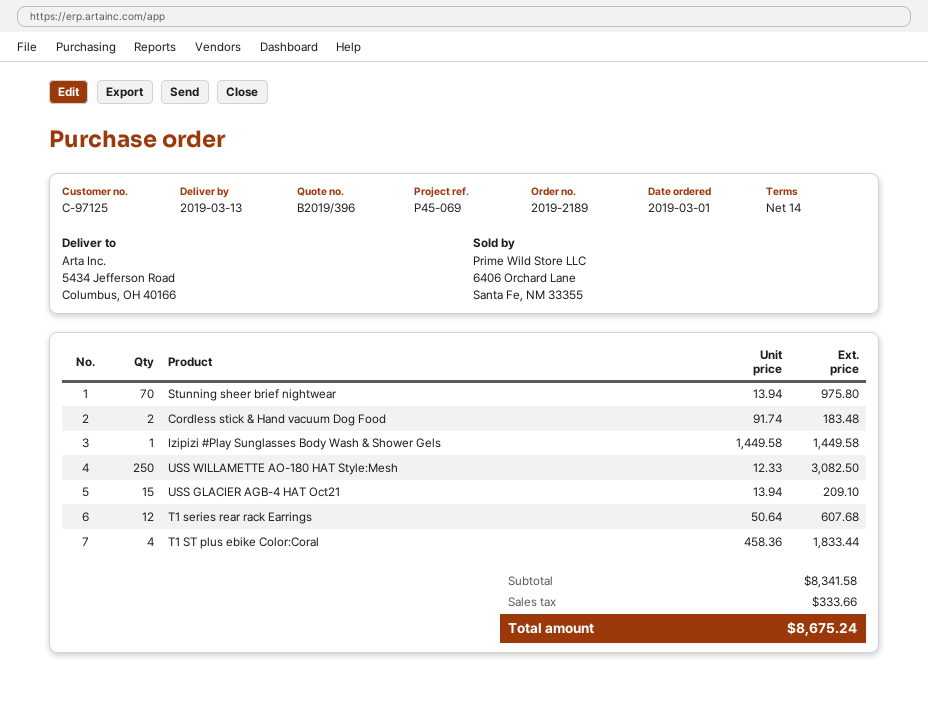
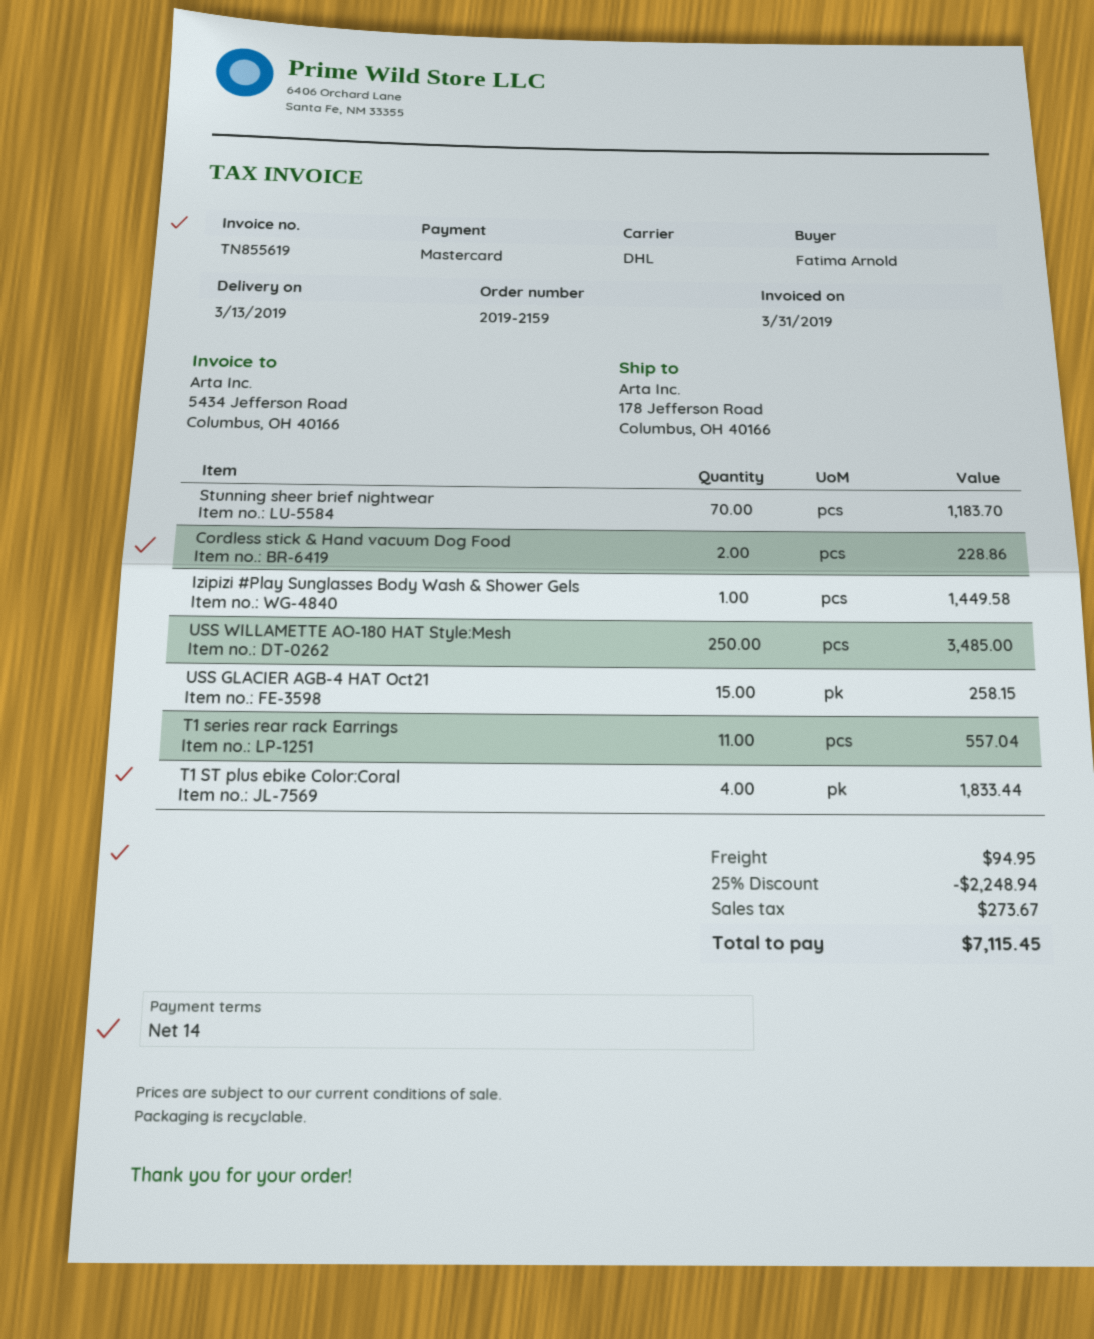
order number: 2019-2189 -> 2019-2159
ship to: 5434 Jefferson Road, Columbus, OH 40166 -> 178 Jefferson Road, Columbus, OH 40166
Stunning sheer brief nightwear: 70 for 975.80 -> 70 for 1183.70
Cordless stick & Hand vacuum Dog Food: 2 for 183.48 -> 2 for 228.86
USS WILLAMETTE AO-180 HAT Style:Mesh: 250 for 3082.50 -> 250 for 3485.00
USS GLACIER AGB-4 HAT Oct21: 15 for 209.10 -> 15 for 258.15
T1 series rear rack Earrings: 12 for 607.68 -> 11 for 557.04
discount: none -> 25% = 2248.94
shipping: none -> 94.95
tax: 333.66 -> 273.67
total: 8675.24 -> 7115.45

